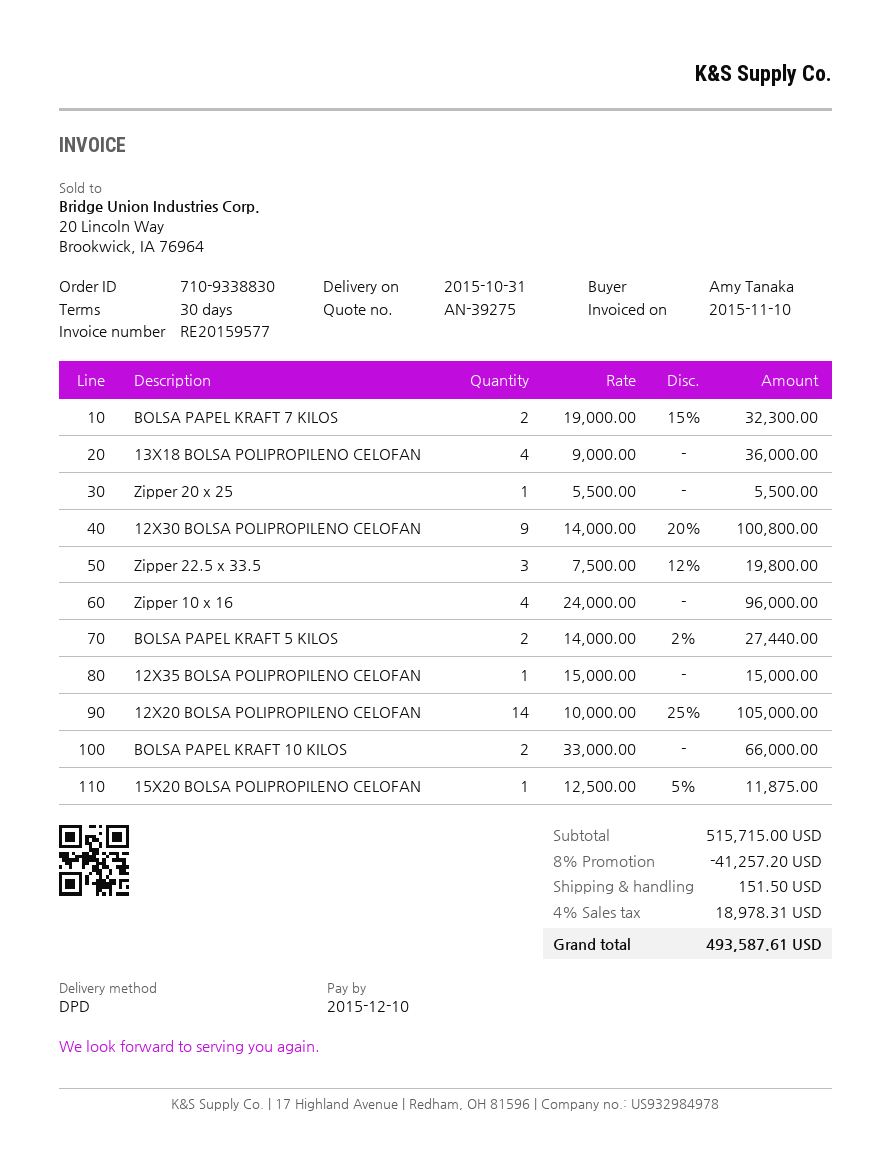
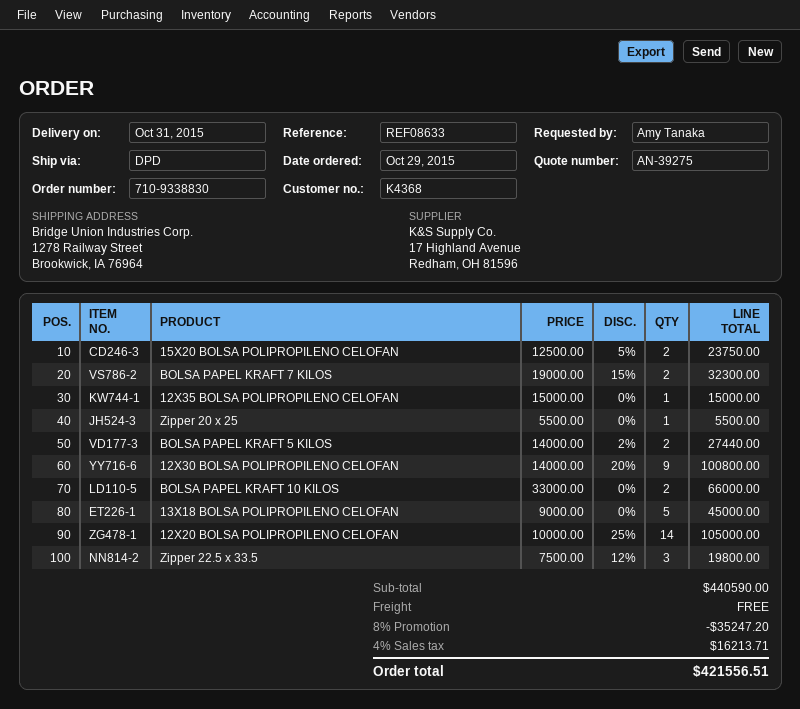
13X18 BOLSA POLIPROPILENO CELOFAN: 4 x 9000.00 = 36000.00 -> 5 x 9000.00 = 45000.00
Zipper 10 x 16: 4 x 24000.00 = 96000.00 -> none
15X20 BOLSA POLIPROPILENO CELOFAN: 1 x 12500.00 - 5% = 11875.00 -> 2 x 12500.00 - 5% = 23750.00
subtotal: 515715.00 -> 440590.00
discount: 8% = 41257.20 -> 8% = 35247.20
shipping: 151.50 -> 0.00
tax: 4% = 18978.31 -> 4% = 16213.71
total: 493587.61 -> 421556.51

